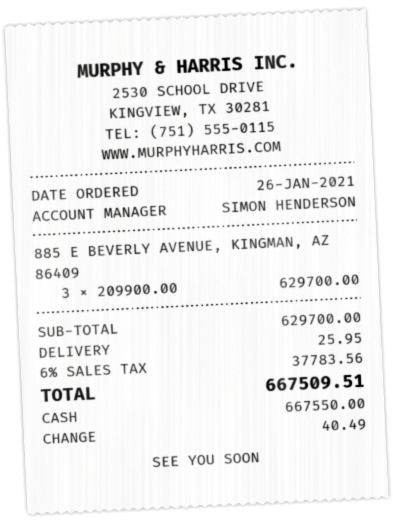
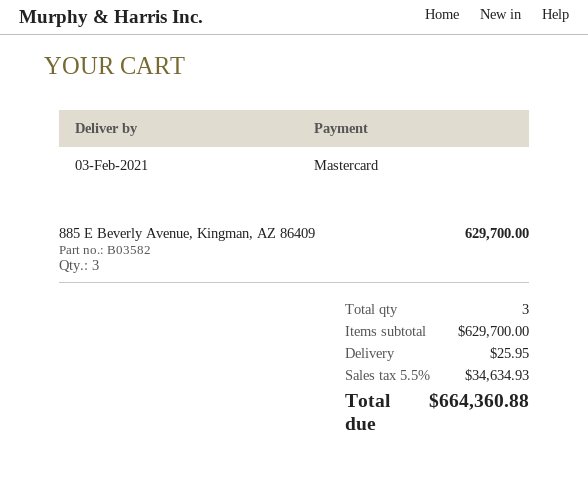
payment method: cash -> Mastercard
tax: 6% = 37783.56 -> 5.5% = 34634.93
total: 667509.51 -> 664360.88

